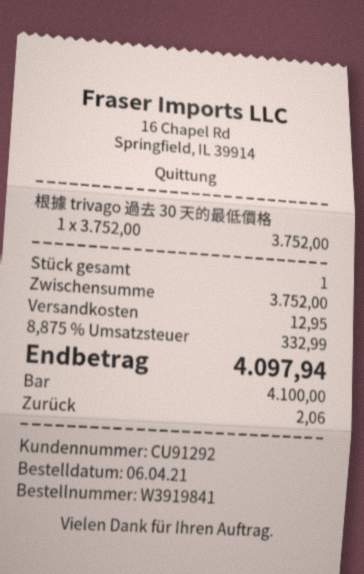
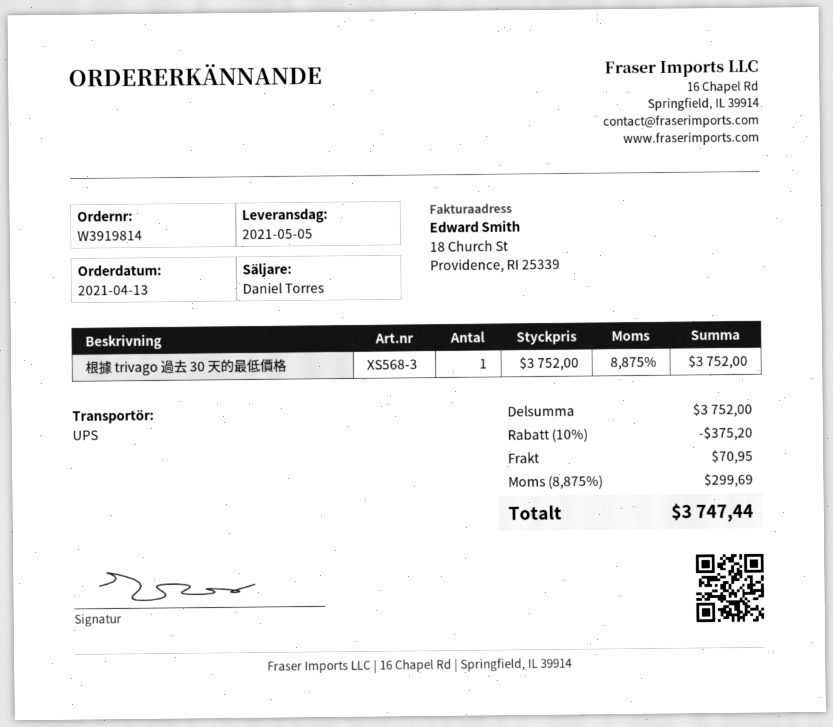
order number: W3919841 -> W3919814
order date: 2021-04-06 -> 2021-04-13
discount: none -> 10% = 375.20
shipping: 12.95 -> 70.95
tax: 8.875% = 332.99 -> 8.875% = 299.69
total: 4097.94 -> 3747.44

